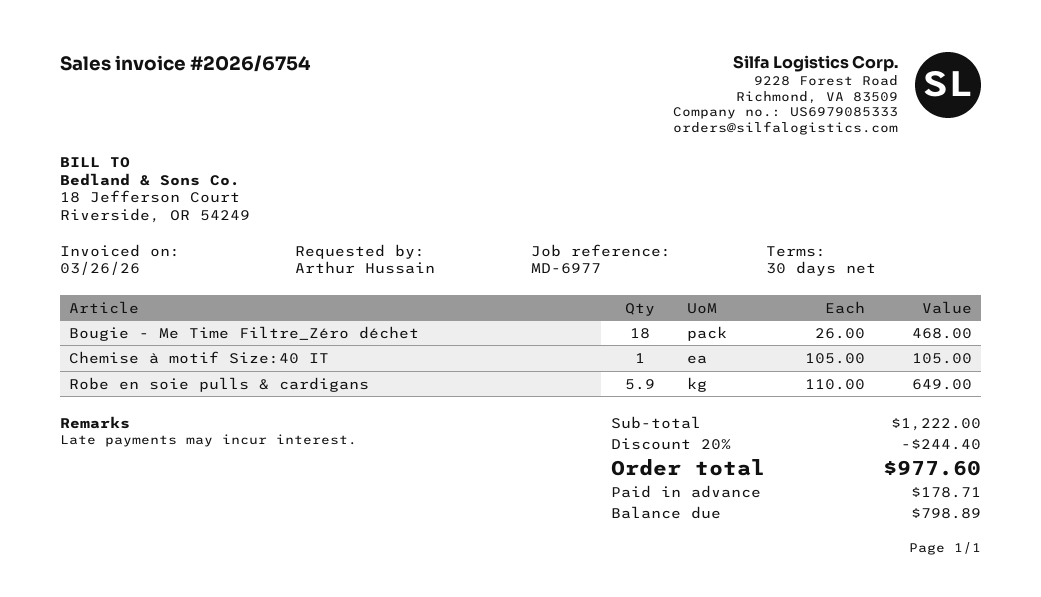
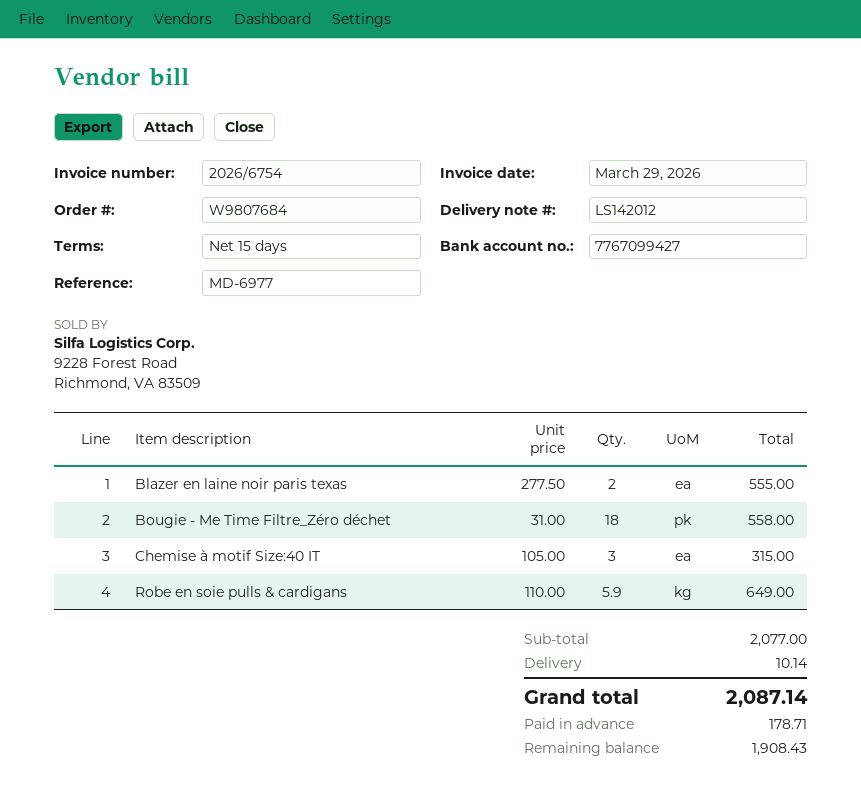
invoice date: 2026-03-26 -> 2026-03-29
payment terms: 30 days -> 15 days
Bougie - Me Time Filtre_Zéro déchet: 18 x 26.00 = 468.00 -> 18 x 31.00 = 558.00
Chemise à motif Size:40 IT: 1 x 105.00 = 105.00 -> 3 x 105.00 = 315.00
Blazer en laine noir paris texas: none -> 2 x 277.50 = 555.00
subtotal: 1222.00 -> 2077.00
discount: 20% = 244.40 -> none
shipping: none -> 10.14
total: 977.60 -> 2087.14
balance: 798.89 -> 1908.43

